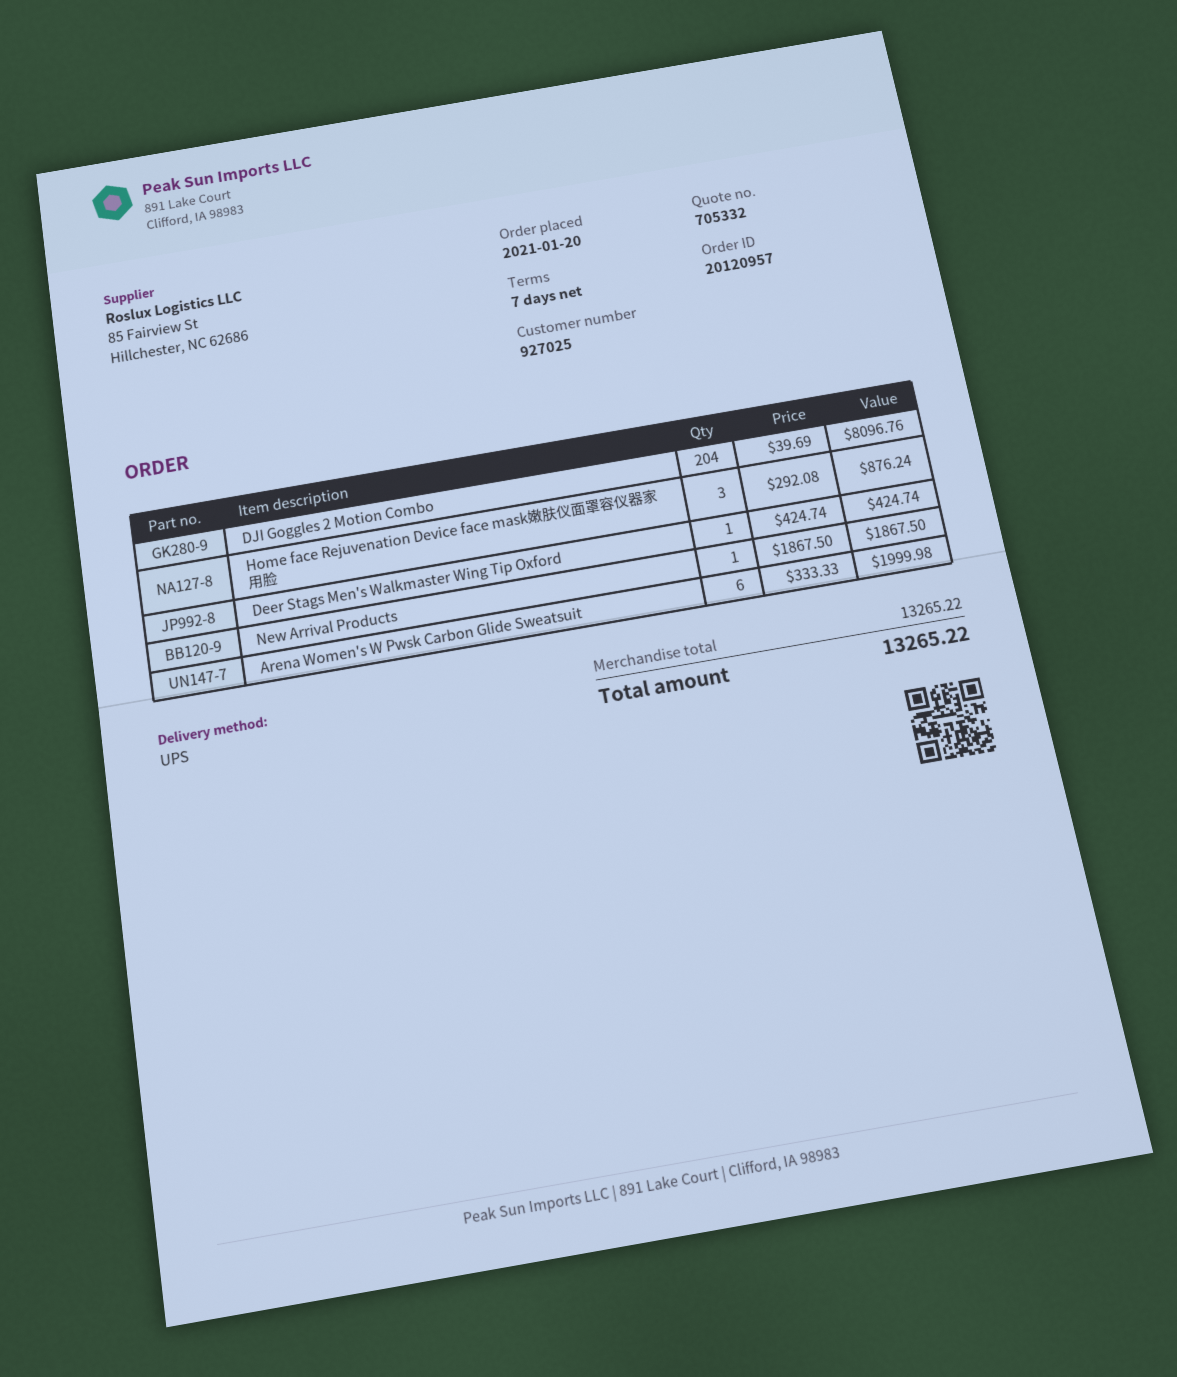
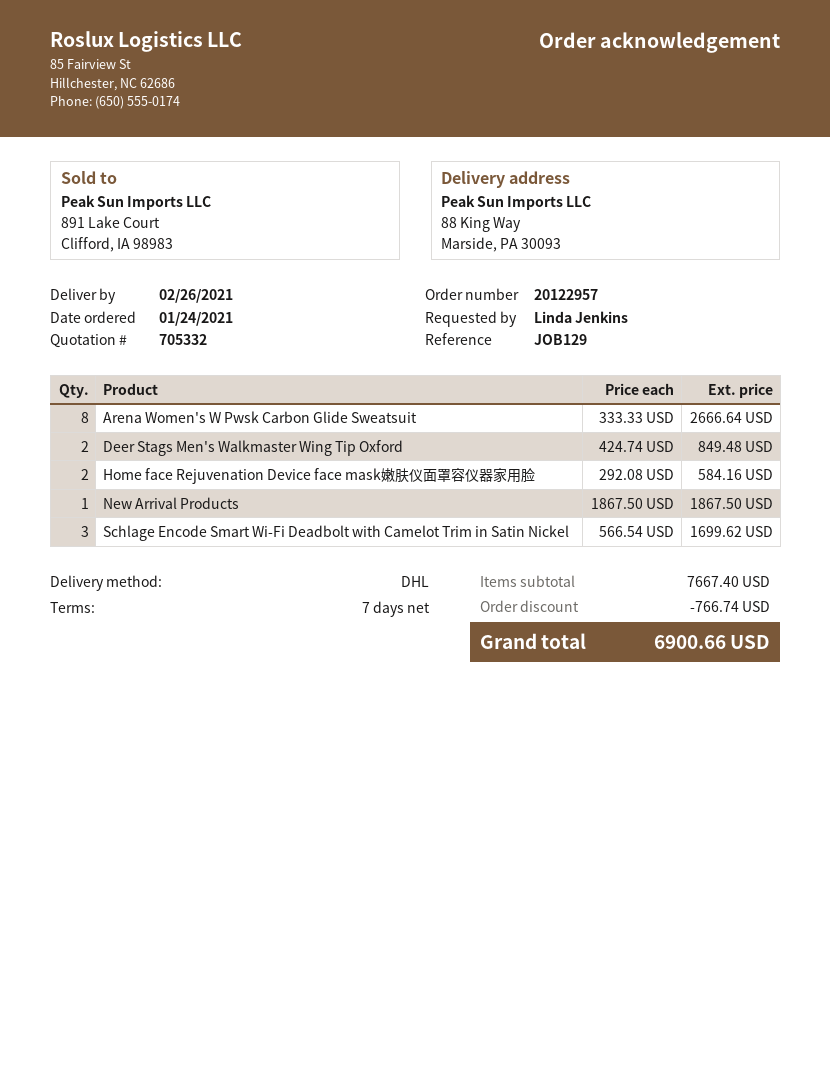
order number: 20120957 -> 20122957
order date: 2021-01-20 -> 2021-01-24
shipping method: UPS -> DHL
DJI Goggles 2 Motion Combo: 204 x 39.69 = 8096.76 -> none
Home face Rejuvenation Device face mask嫩肤仪面罩容仪器家用脸: 3 x 292.08 = 876.24 -> 2 x 292.08 = 584.16
Deer Stags Men's Walkmaster Wing Tip Oxford: 1 x 424.74 = 424.74 -> 2 x 424.74 = 849.48
Arena Women's W Pwsk Carbon Glide Sweatsuit: 6 x 333.33 = 1999.98 -> 8 x 333.33 = 2666.64
Schlage Encode Smart Wi-Fi Deadbolt with Camelot Trim in Satin Nickel: none -> 3 x 566.54 = 1699.62
subtotal: 13265.22 -> 7667.40
discount: none -> 766.74
total: 13265.22 -> 6900.66

